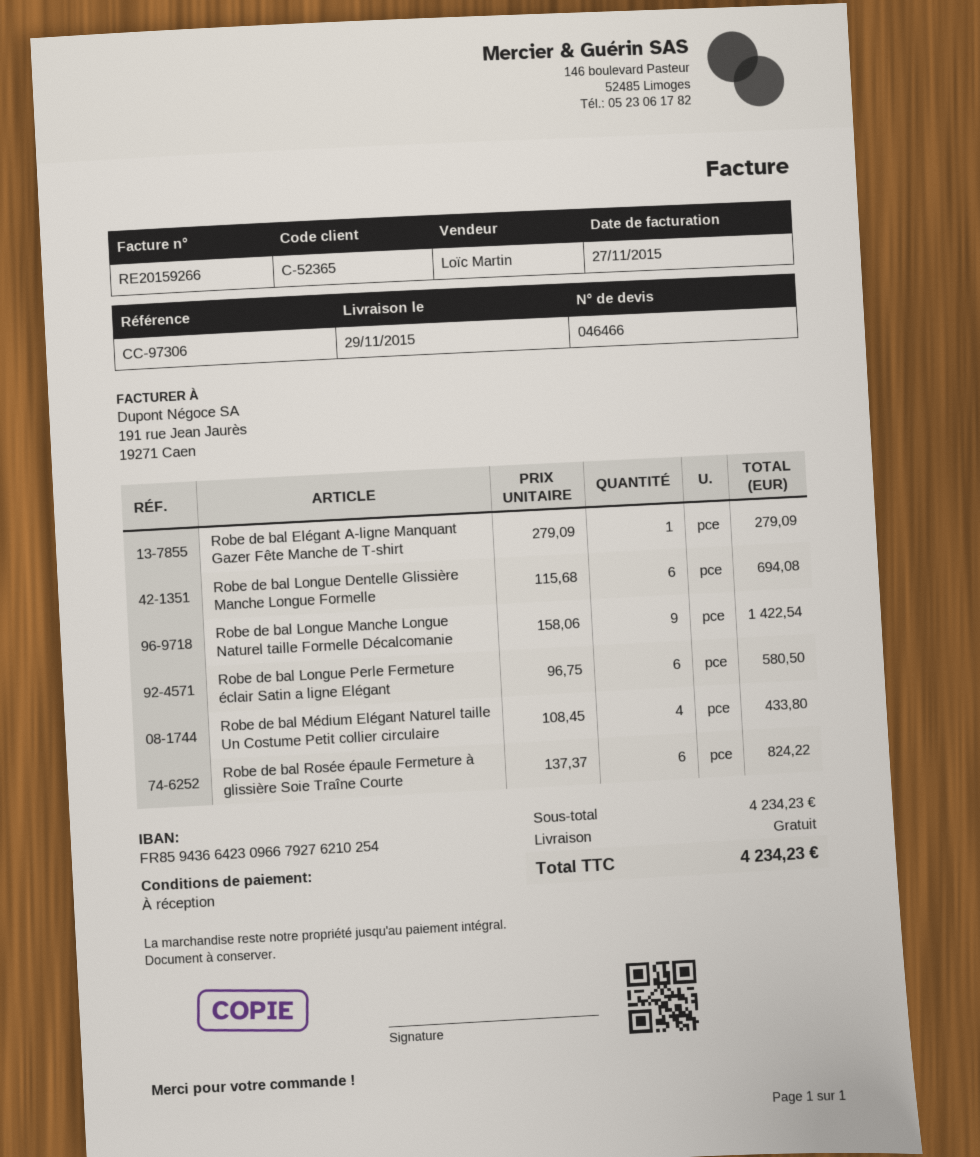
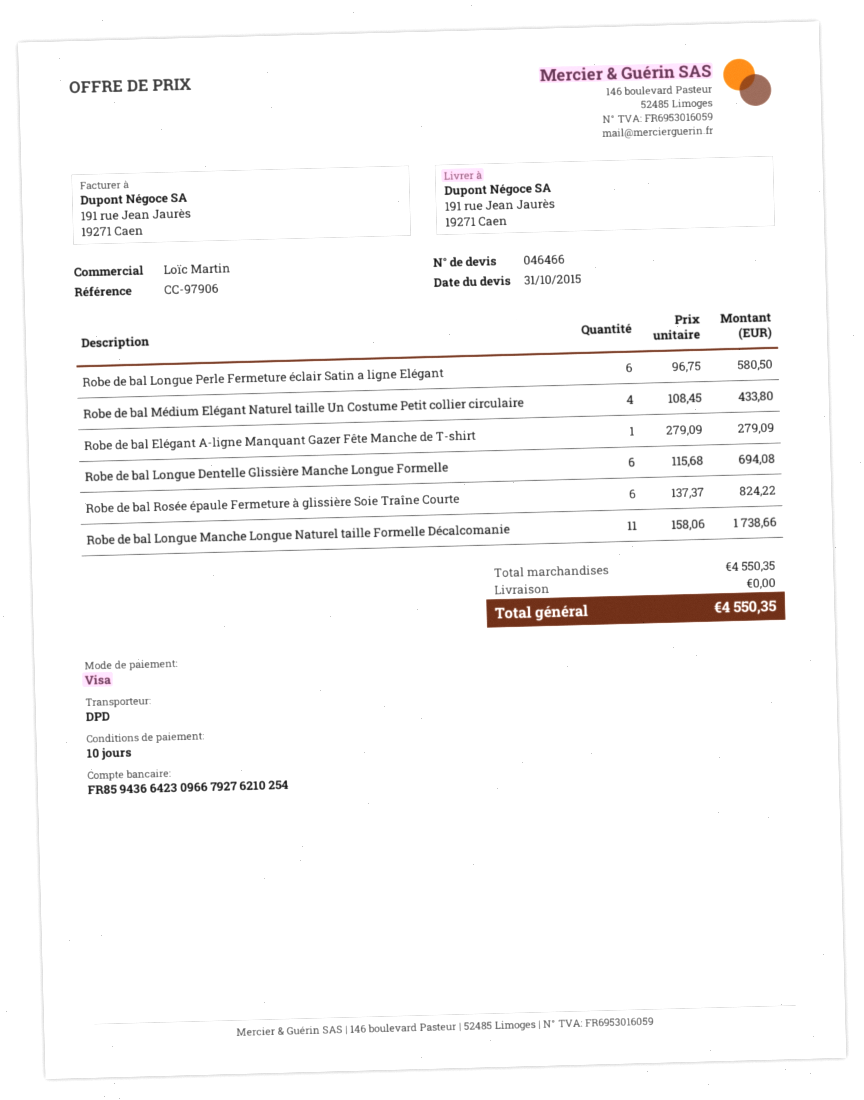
payment terms: on receipt -> 10 days
reference: CC-97306 -> CC-97906
Robe de bal Longue Manche Longue Naturel taille Formelle Décalcomanie: 9 x 158.06 = 1422.54 -> 11 x 158.06 = 1738.66
subtotal: 4234.23 -> 4550.35
total: 4234.23 -> 4550.35

